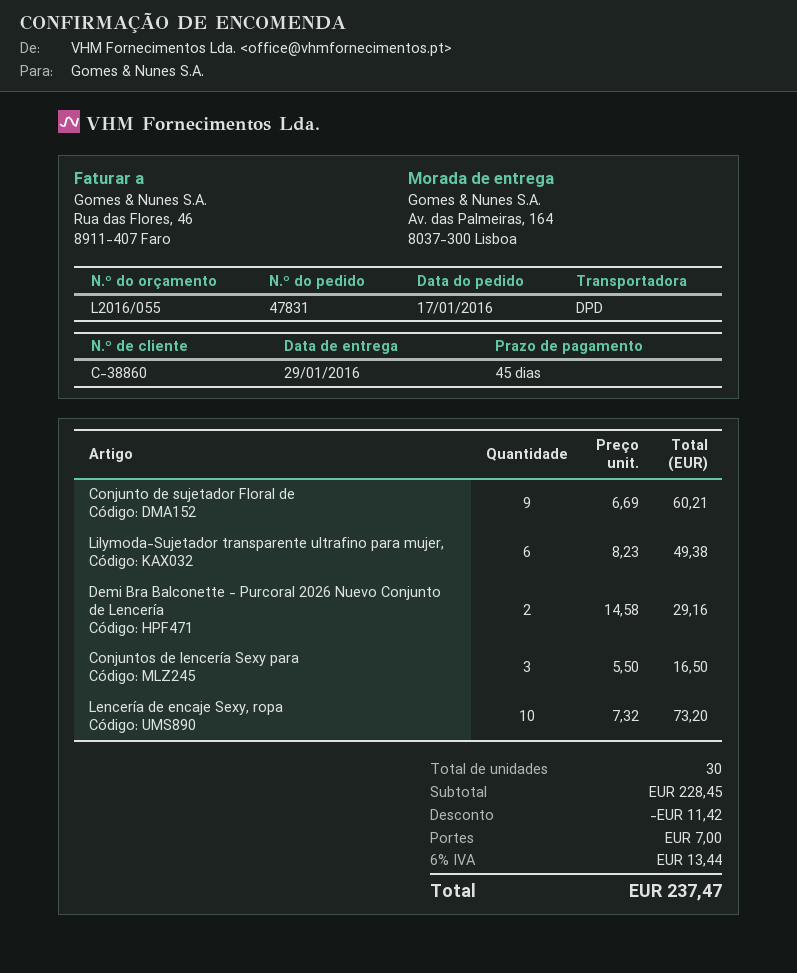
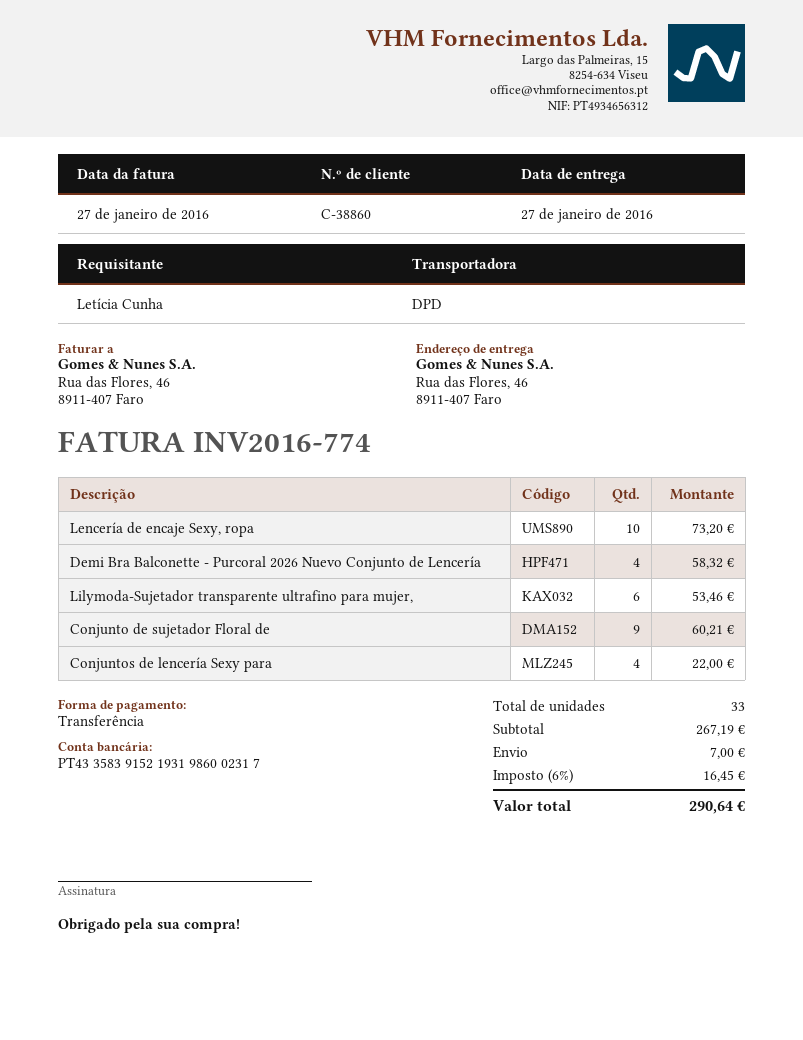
delivery date: 2016-01-29 -> 2016-01-27
ship to: Av. das Palmeiras, 164, 8037-300 Lisboa -> Rua das Flores, 46, 8911-407 Faro
Lilymoda-Sujetador transparente ultrafino para mujer,: 6 for 49.38 -> 6 for 53.46
Demi Bra Balconette - Purcoral 2026 Nuevo Conjunto de Lencería: 2 for 29.16 -> 4 for 58.32
Conjuntos de lencería Sexy para: 3 for 16.50 -> 4 for 22.00
total quantity: 30 -> 33
subtotal: 228.45 -> 267.19
discount: 11.42 -> none
tax: 6% = 13.44 -> 6% = 16.45
total: 237.47 -> 290.64

